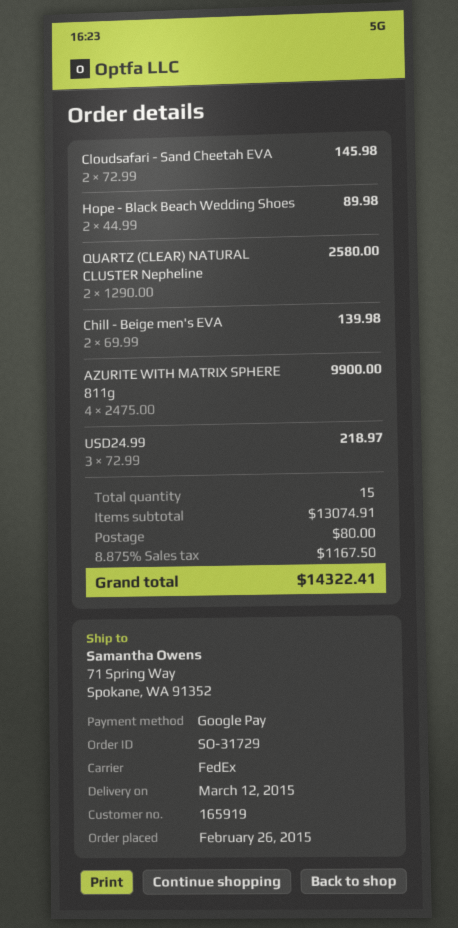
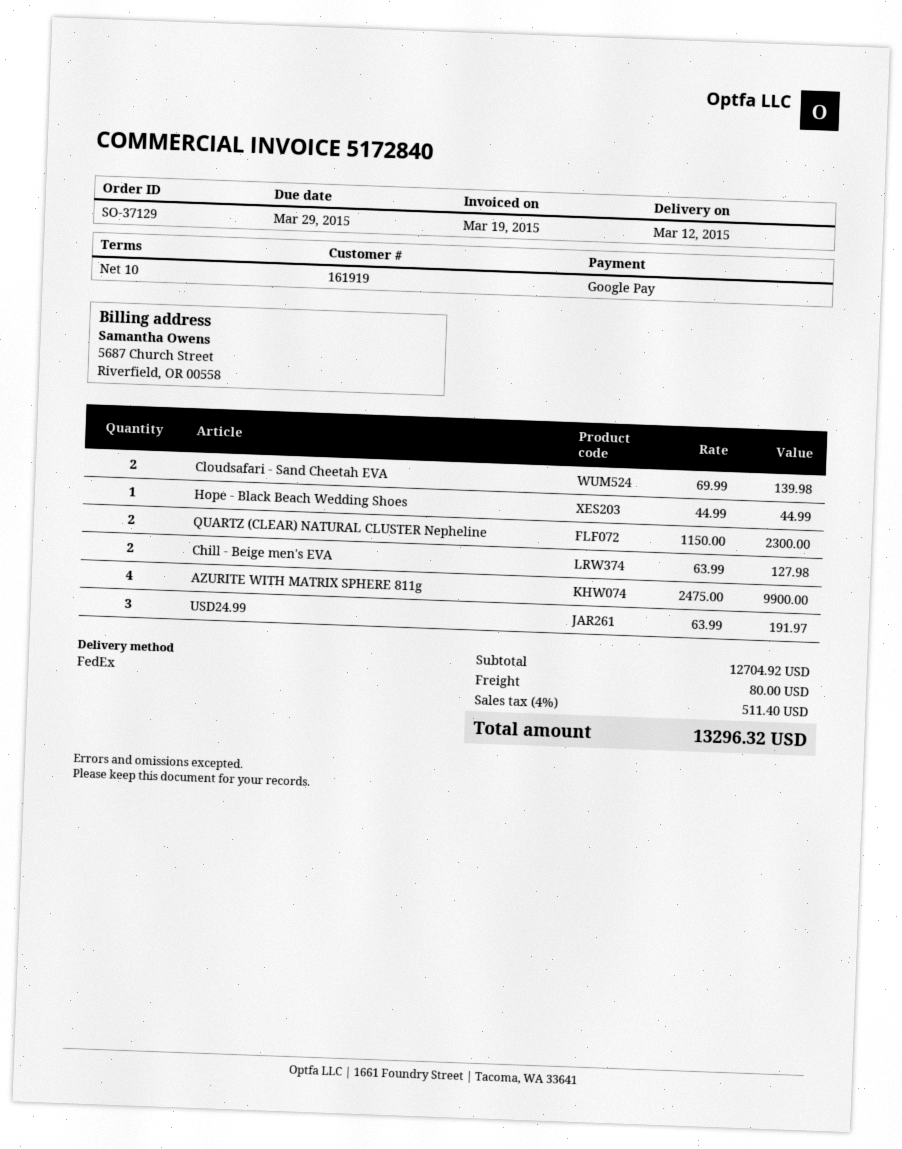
order number: SO-31729 -> SO-37129
customer number: 165919 -> 161919
Cloudsafari - Sand Cheetah EVA: 2 x 72.99 = 145.98 -> 2 x 69.99 = 139.98
Hope - Black Beach Wedding Shoes: 2 x 44.99 = 89.98 -> 1 x 44.99 = 44.99
QUARTZ (CLEAR) NATURAL CLUSTER Nepheline: 2 x 1290.00 = 2580.00 -> 2 x 1150.00 = 2300.00
Chill - Beige men's EVA: 2 x 69.99 = 139.98 -> 2 x 63.99 = 127.98
USD24.99: 3 x 72.99 = 218.97 -> 3 x 63.99 = 191.97
subtotal: 13074.91 -> 12704.92
tax: 8.875% = 1167.50 -> 4% = 511.40
total: 14322.41 -> 13296.32

